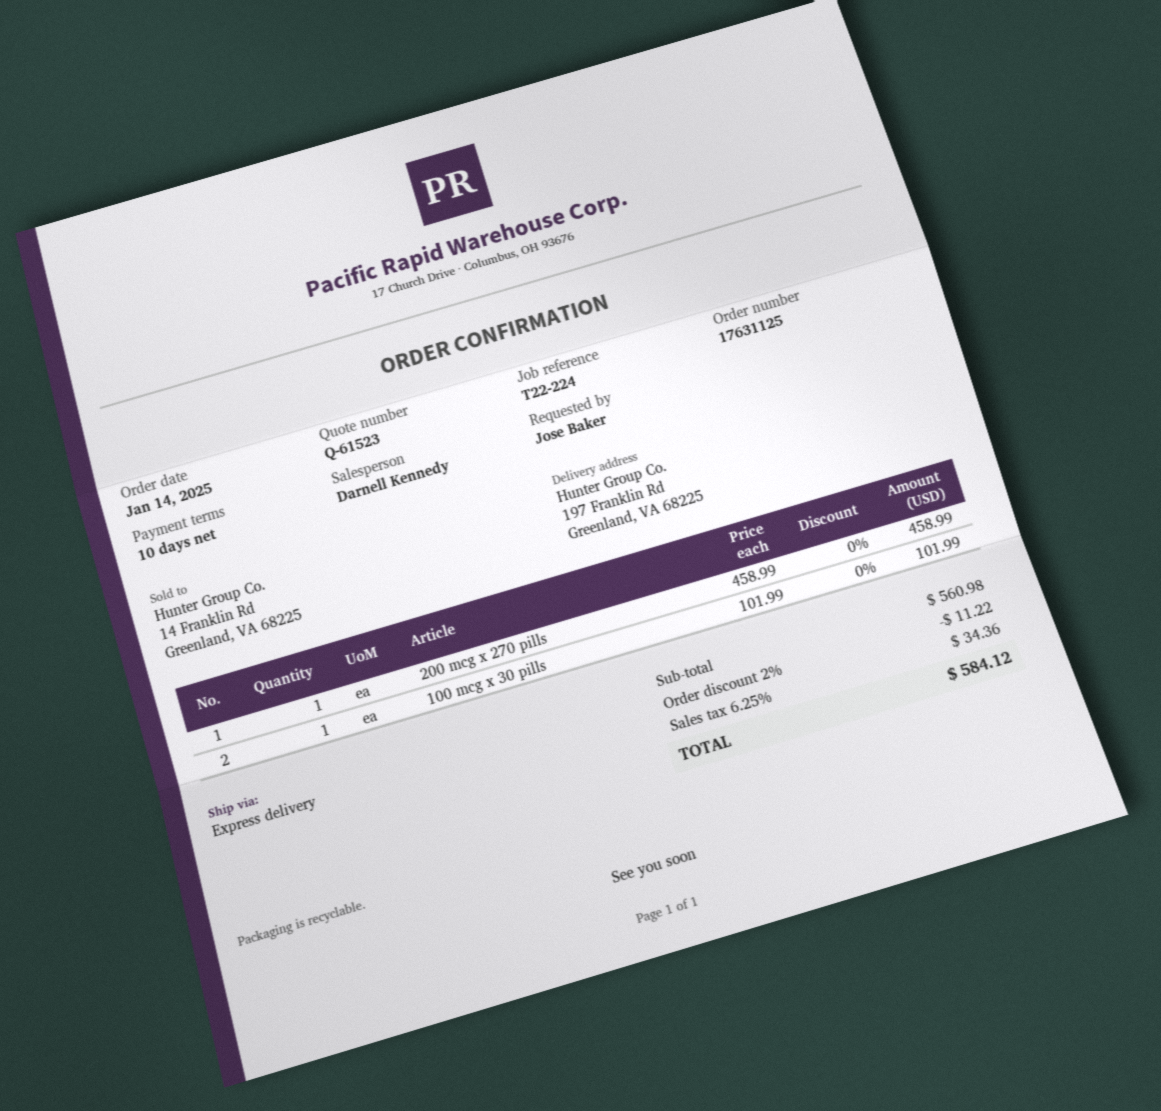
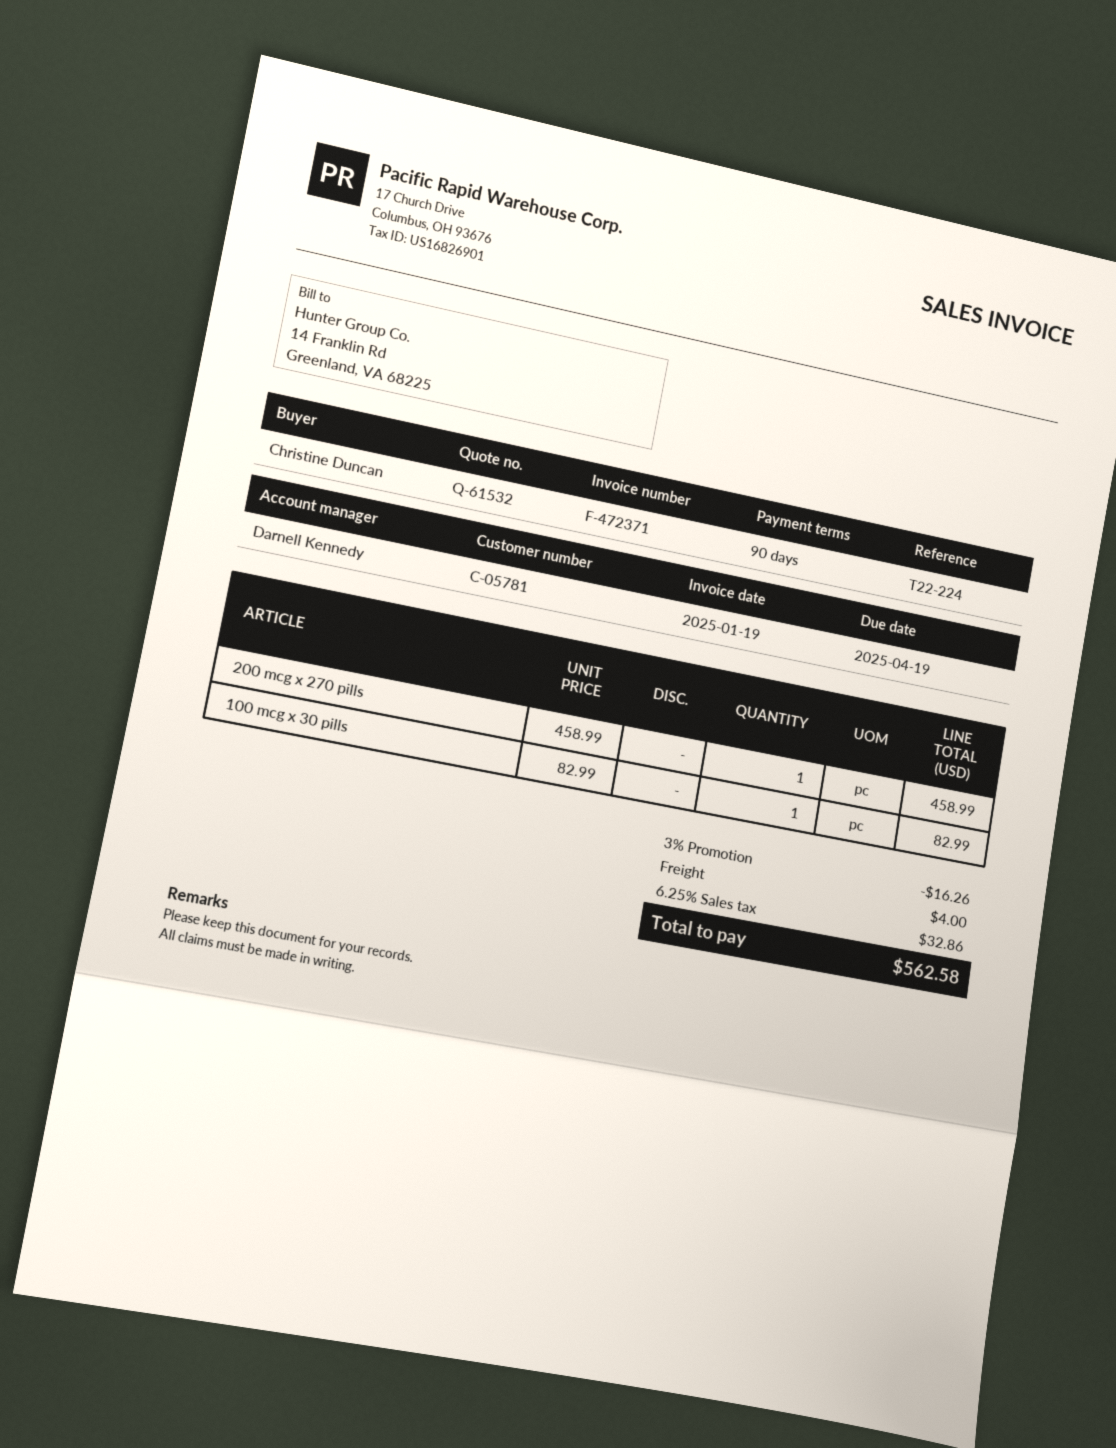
quote number: Q-61523 -> Q-61532
payment terms: 10 days -> 90 days
ordered by: Jose Baker -> Christine Duncan
100 mcg x 30 pills: 1 x 101.99 = 101.99 -> 1 x 82.99 = 82.99
discount: 2% = 11.22 -> 3% = 16.26
shipping: none -> 4.00
tax: 6.25% = 34.36 -> 6.25% = 32.86
total: 584.12 -> 562.58

